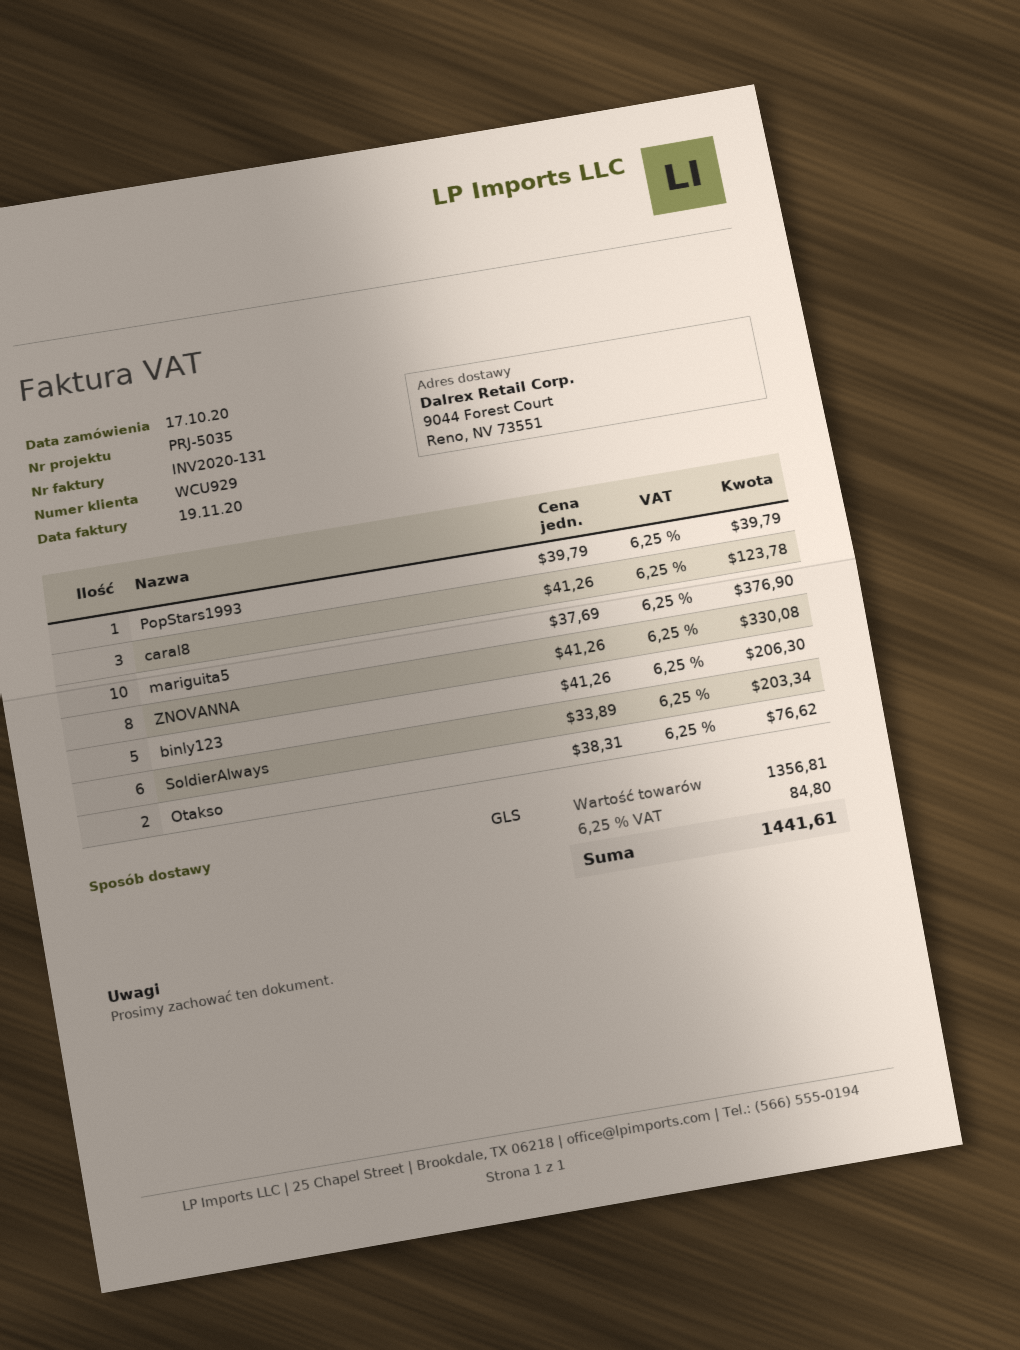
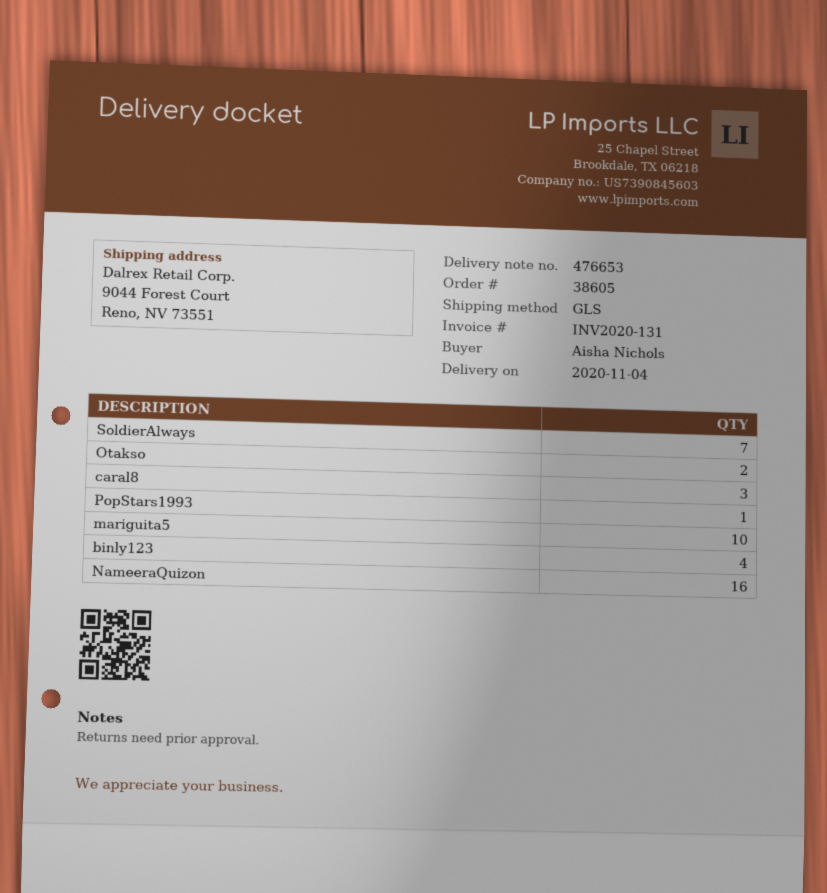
ZNOVANNA: 8 -> none
binly123: 5 -> 4
SoldierAlways: 6 -> 7
NameeraQuizon: none -> 16

